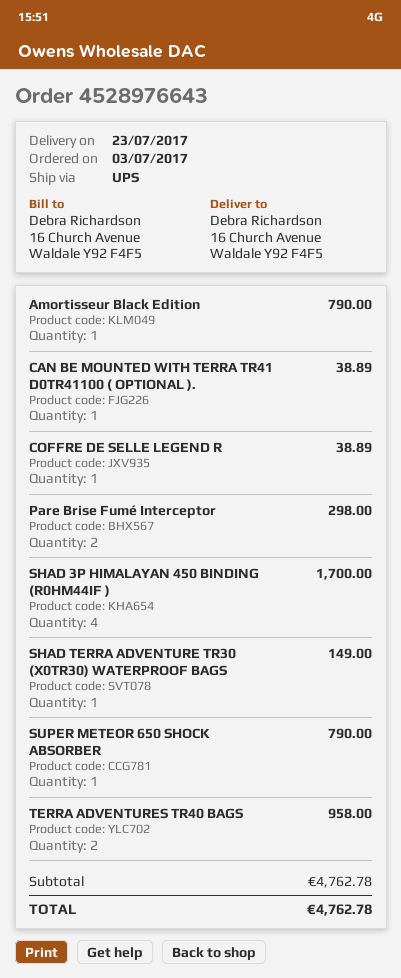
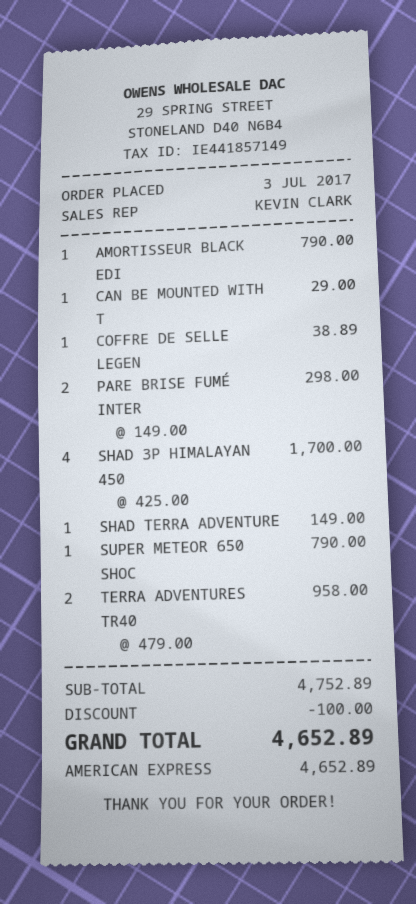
CAN BE MOUNTED WITH TERRA TR41 D0TR41100 ( OPTIONAL ).: 1 for 38.89 -> 1 for 29.00
subtotal: 4762.78 -> 4752.89
discount: none -> 100.00
total: 4762.78 -> 4652.89

